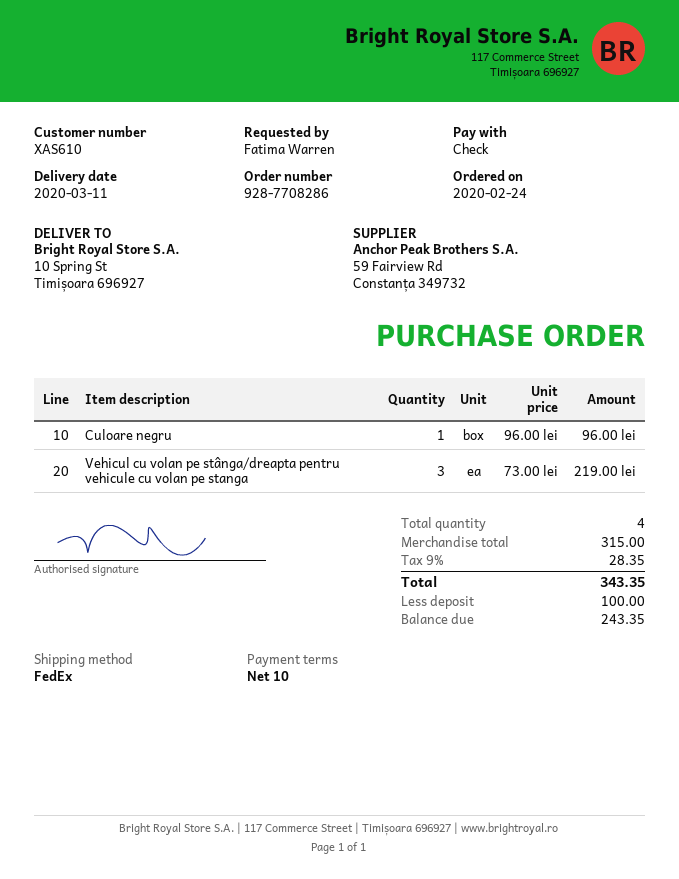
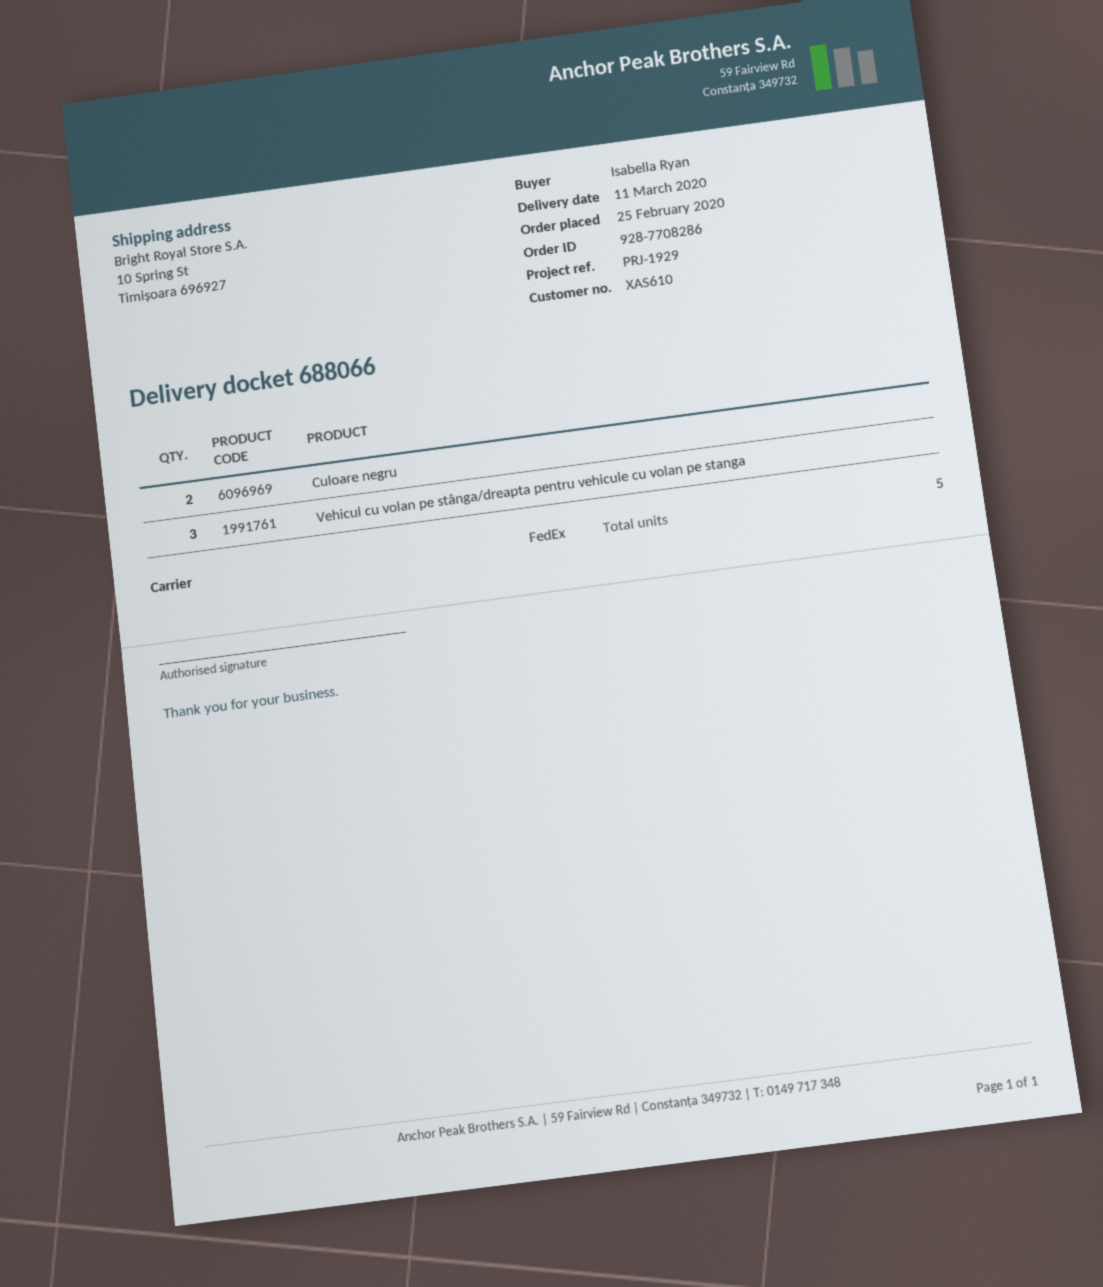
order date: 2020-02-24 -> 2020-02-25
ordered by: Fatima Warren -> Isabella Ryan
Culoare negru: 1 -> 2
total quantity: 4 -> 5

